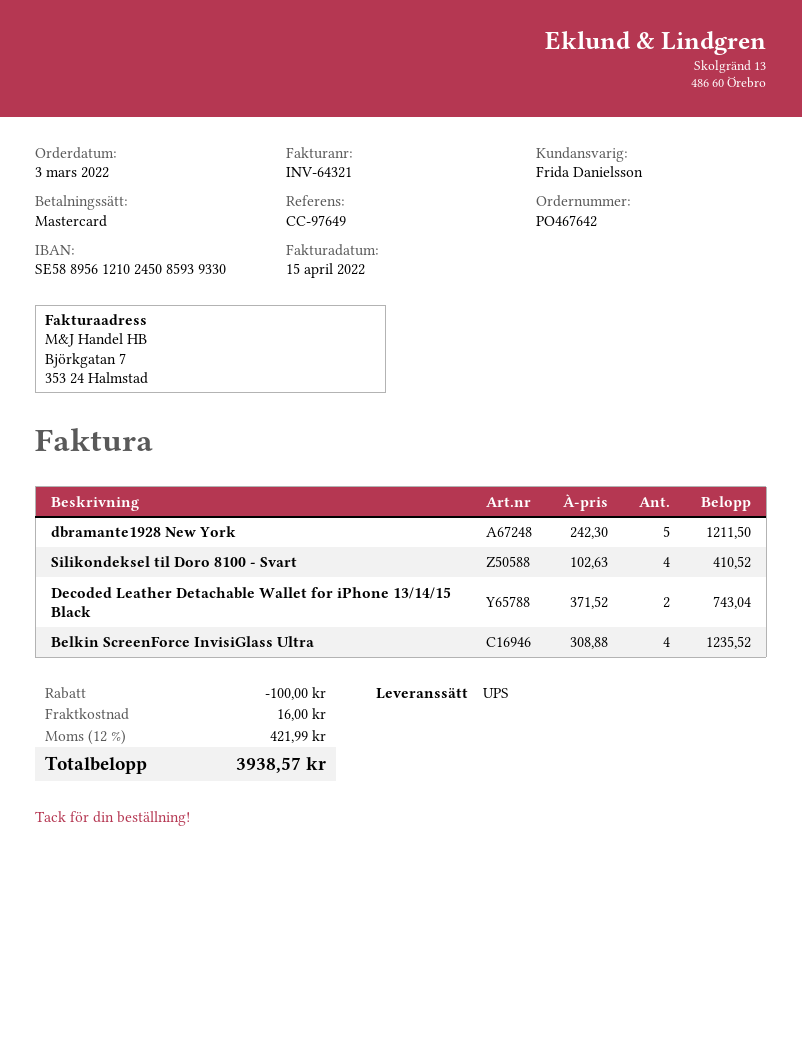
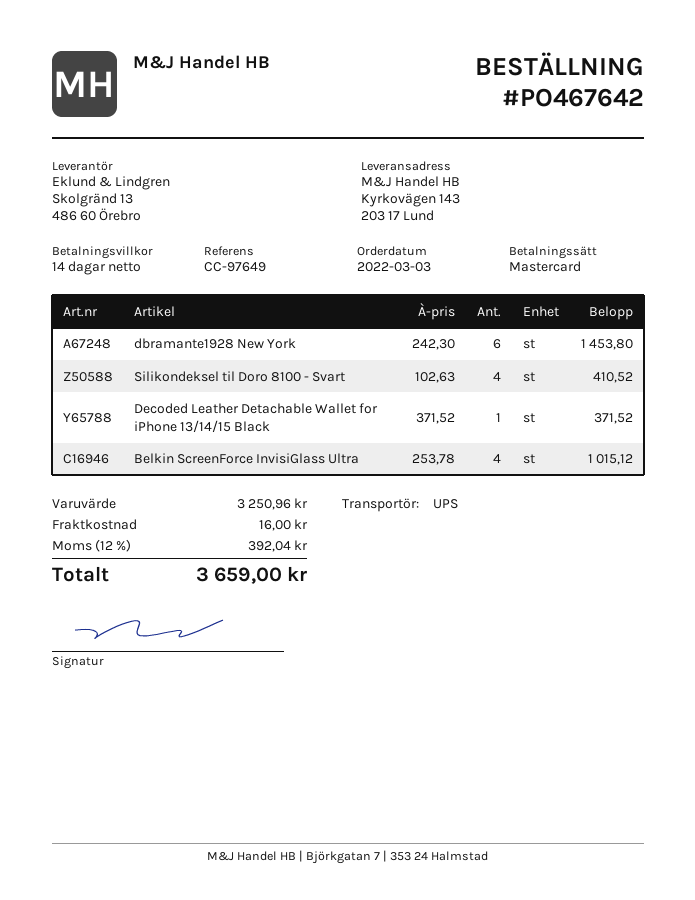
dbramante1928 New York: 5 x 242.30 = 1211.50 -> 6 x 242.30 = 1453.80
Decoded Leather Detachable Wallet for iPhone 13/14/15 Black: 2 x 371.52 = 743.04 -> 1 x 371.52 = 371.52
Belkin ScreenForce InvisiGlass Ultra: 4 x 308.88 = 1235.52 -> 4 x 253.78 = 1015.12
discount: 100.00 -> none
tax: 12% = 421.99 -> 12% = 392.04
total: 3938.57 -> 3659.00

